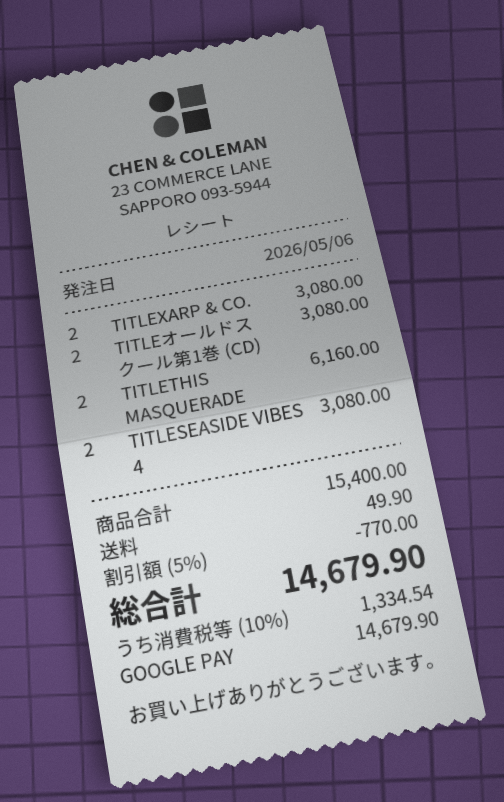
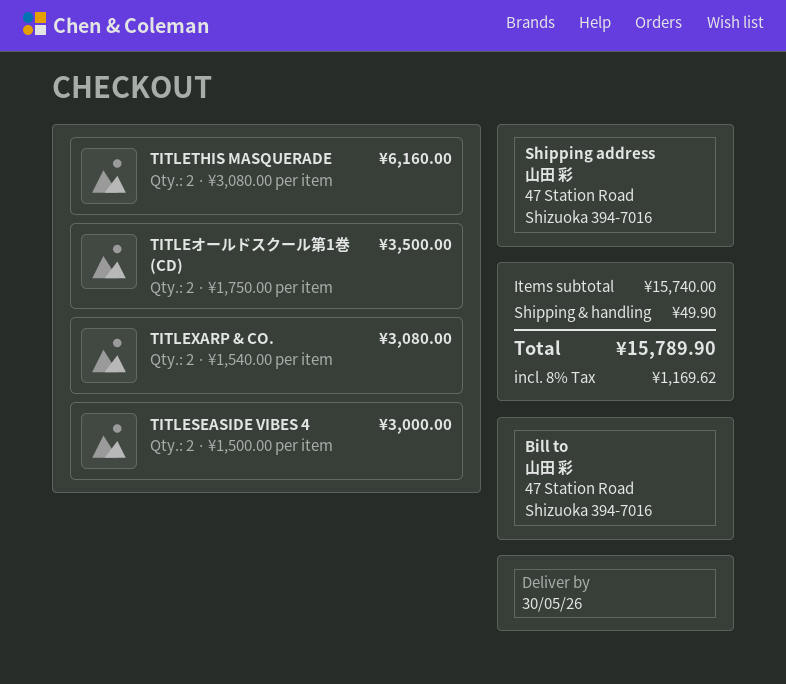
TITLEオールドスクール第1巻 (CD): 2 for 3080.00 -> 2 for 3500.00
TITLESEASIDE VIBES 4: 2 for 3080.00 -> 2 for 3000.00
subtotal: 15400.00 -> 15740.00
discount: 5% = 770.00 -> none
tax: 10% = 1334.54 -> 8% = 1169.62
total: 14679.90 -> 15789.90

